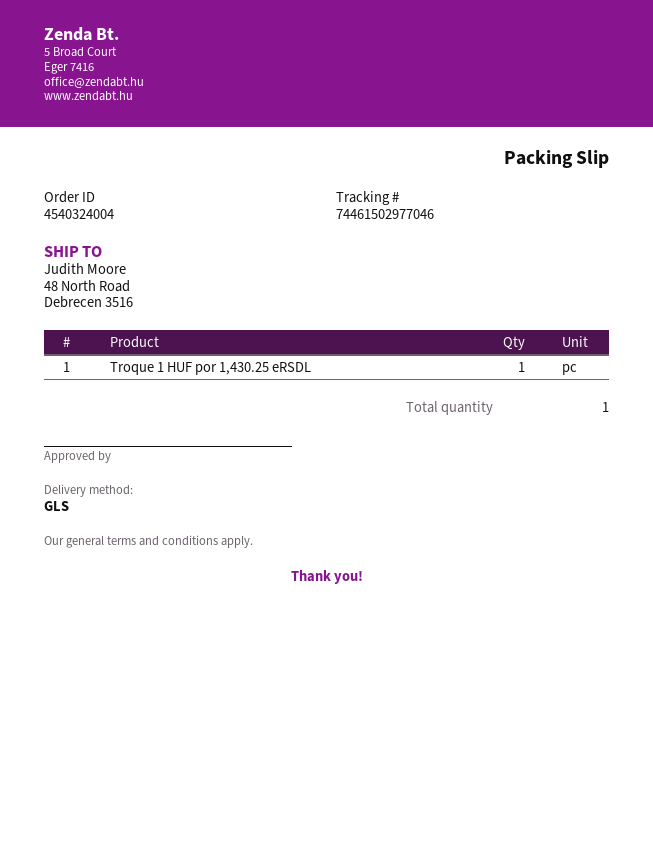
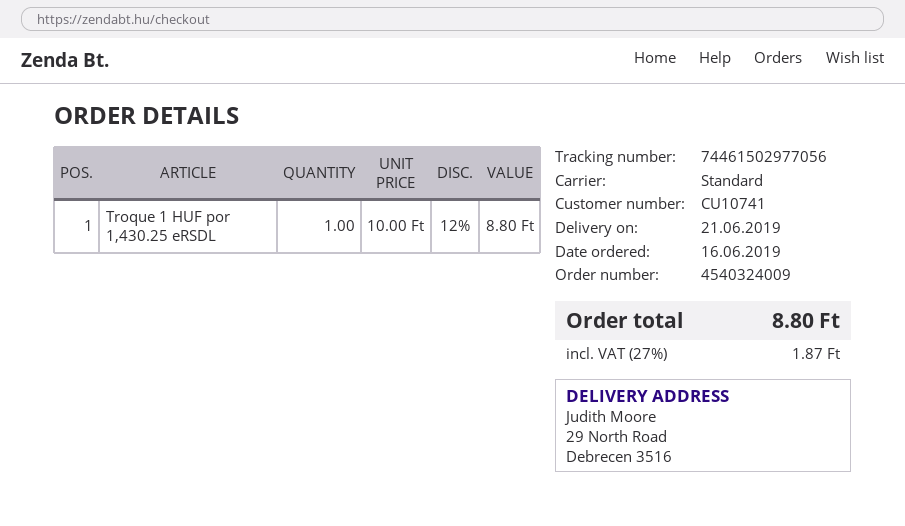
order number: 4540324004 -> 4540324009
shipping method: GLS -> standard
tracking number: 74461502977046 -> 74461502977056
ship to: 48 North Road, Debrecen 3516 -> 29 North Road, Debrecen 3516

